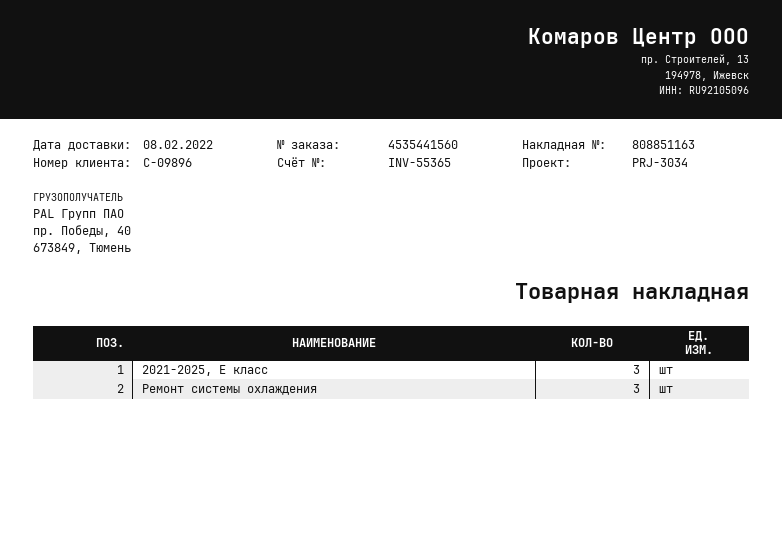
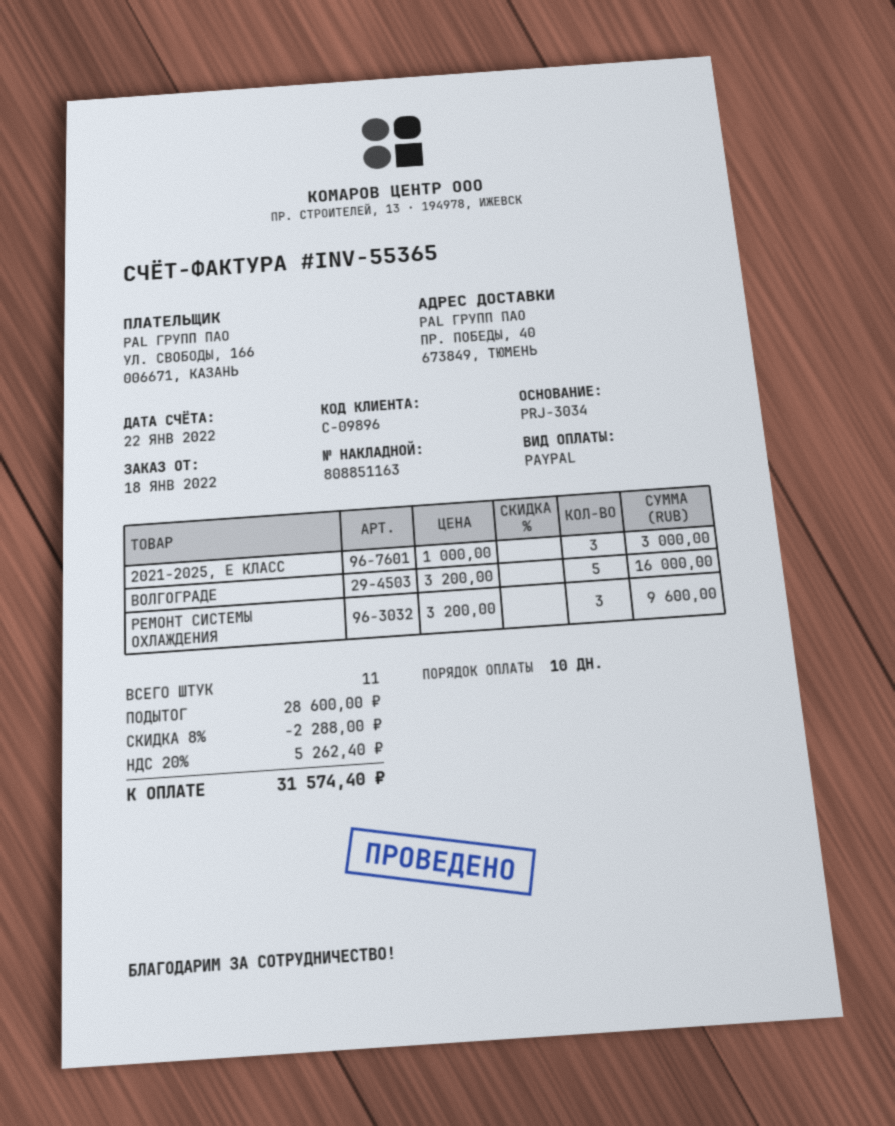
ВОЛГОГРАДЕ: none -> 5

